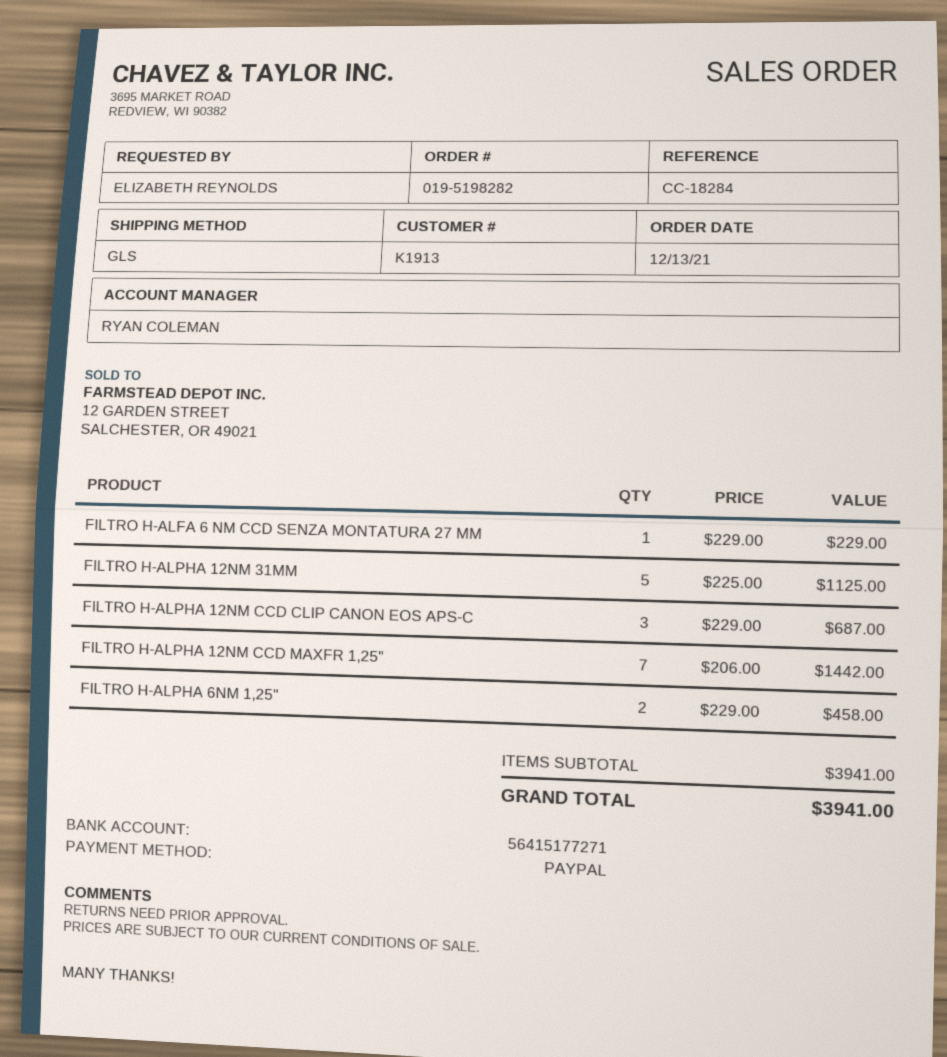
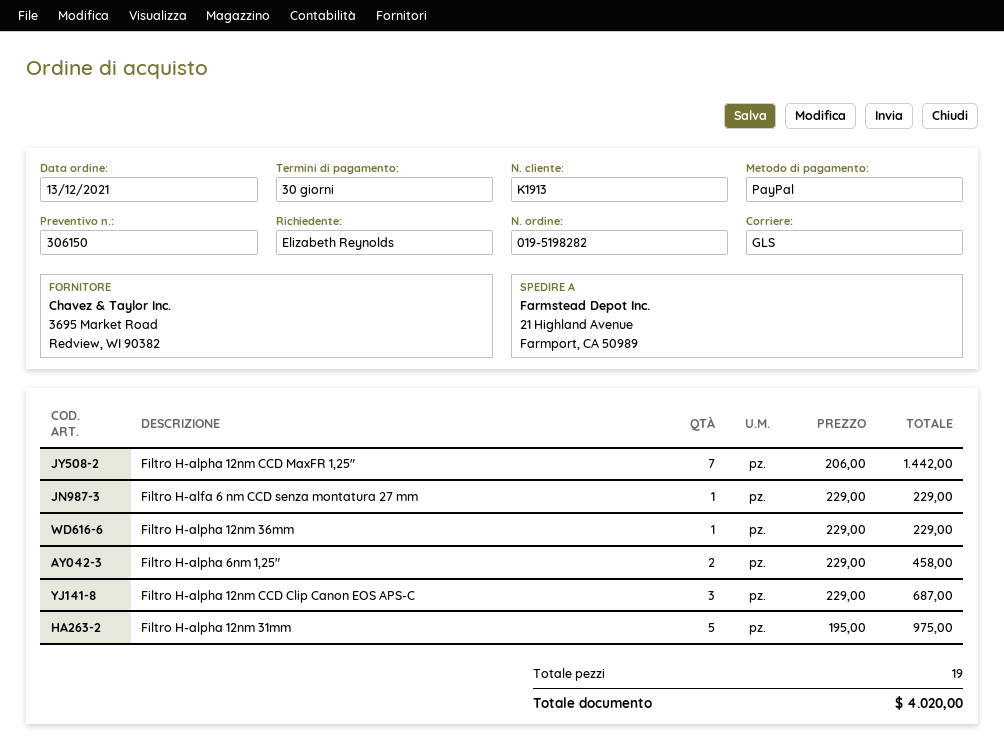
FILTRO H-ALPHA 12NM 31MM: 5 x 225.00 = 1125.00 -> 5 x 195.00 = 975.00
Filtro H-alpha 12nm 36mm: none -> 1 x 229.00 = 229.00
total: 3941.00 -> 4020.00

